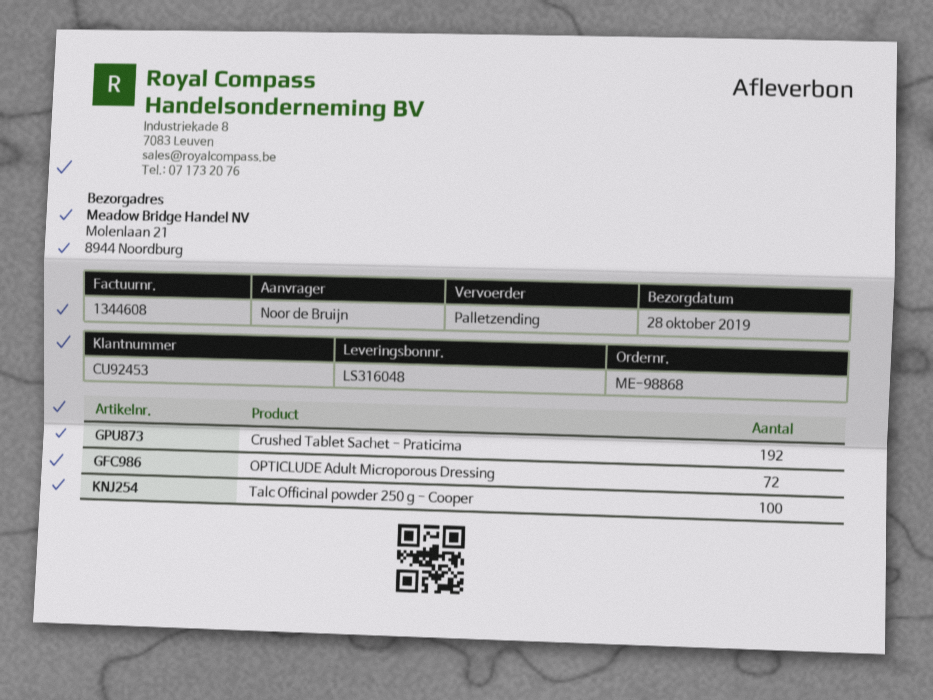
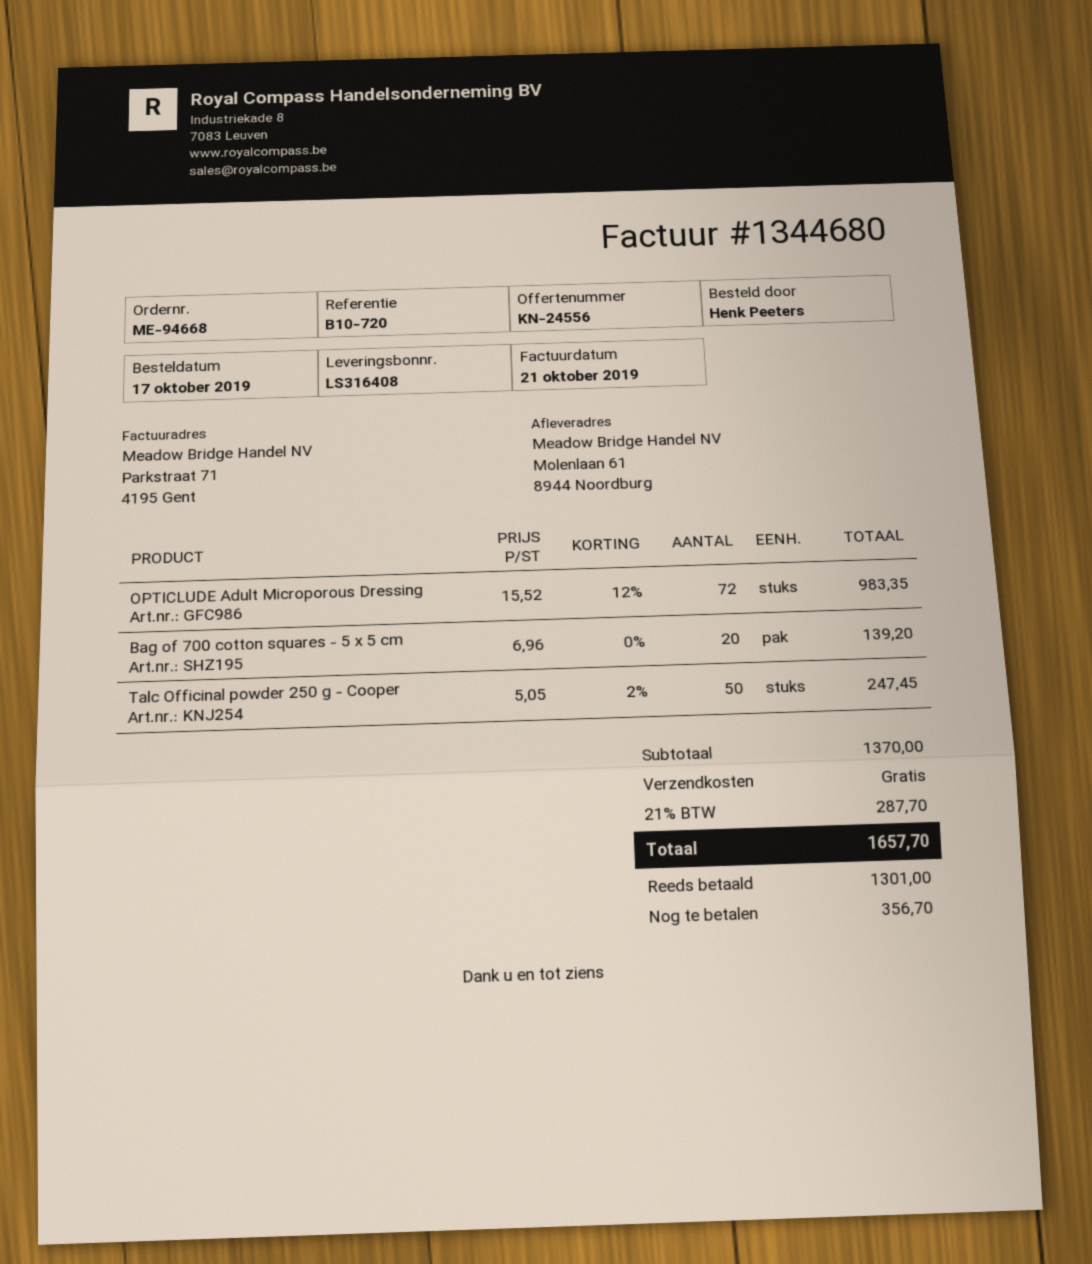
order number: ME-98868 -> ME-94668
delivery note number: LS316048 -> LS316408
invoice number: 1344608 -> 1344680
ordered by: Noor de Bruijn -> Henk Peeters
ship to: Molenlaan 21, 8944 Noordburg -> Molenlaan 61, 8944 Noordburg
Crushed Tablet Sachet - Praticima: 192 -> none
Talc Officinal powder 250 g - Cooper: 100 -> 50
Bag of 700 cotton squares - 5 x 5 cm: none -> 20

